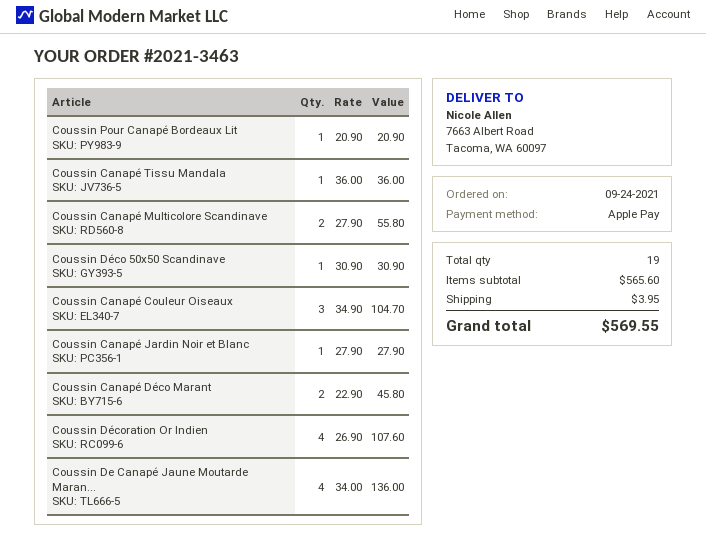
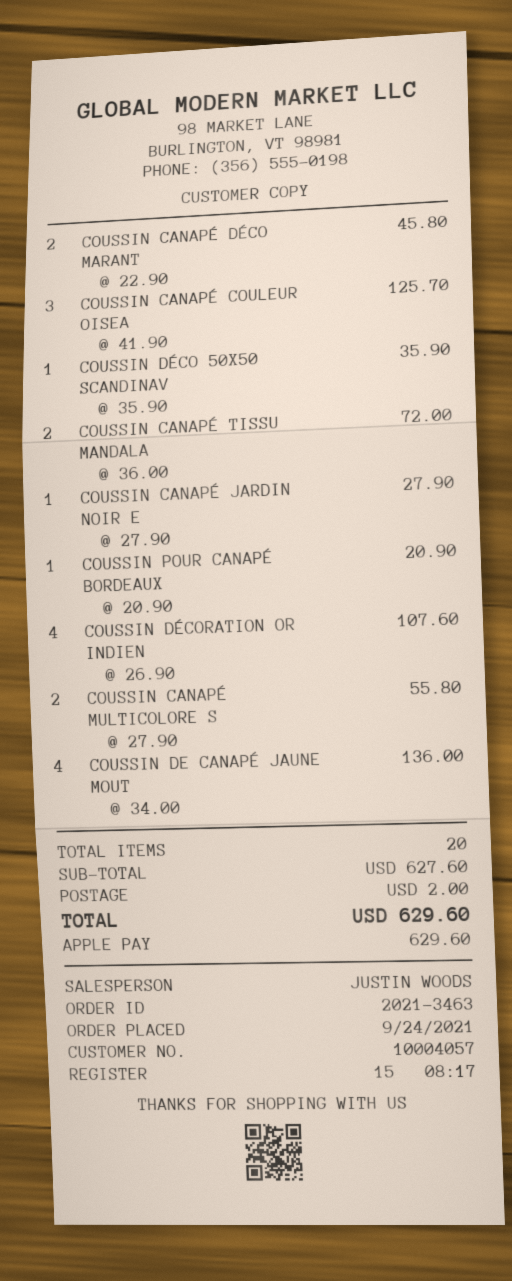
Coussin Canapé Tissu Mandala: 1 x 36.00 = 36.00 -> 2 x 36.00 = 72.00
Coussin Déco 50x50 Scandinave: 1 x 30.90 = 30.90 -> 1 x 35.90 = 35.90
Coussin Canapé Couleur Oiseaux: 3 x 34.90 = 104.70 -> 3 x 41.90 = 125.70
total quantity: 19 -> 20
subtotal: 565.60 -> 627.60
shipping: 3.95 -> 2.00
total: 569.55 -> 629.60

